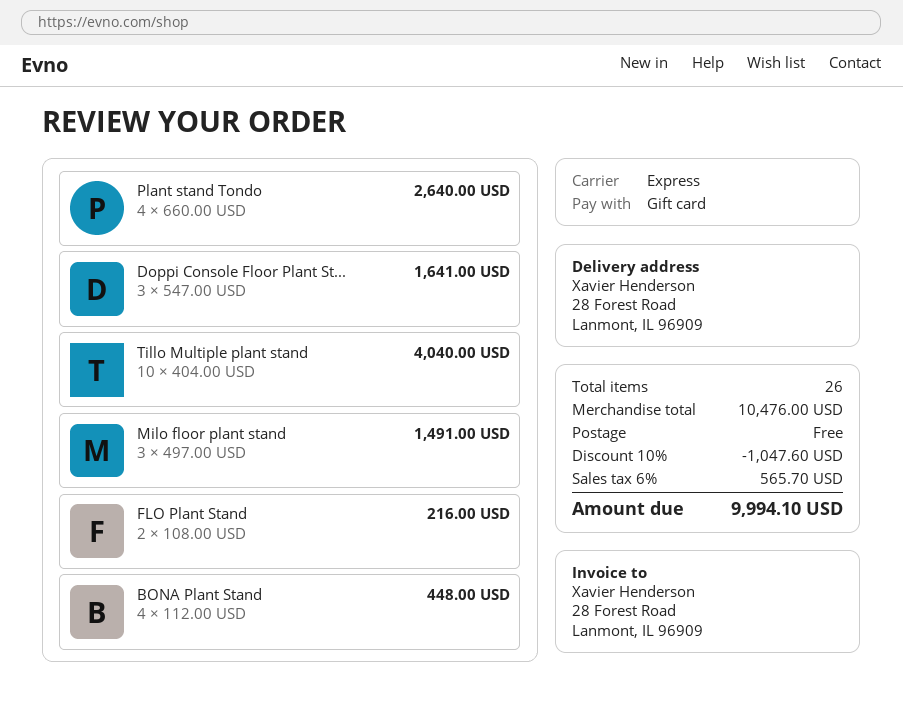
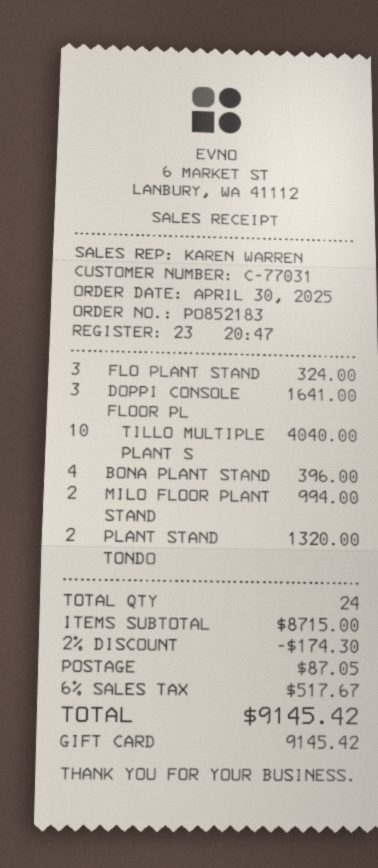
Plant stand Tondo: 4 for 2640.00 -> 2 for 1320.00
Milo floor plant stand: 3 for 1491.00 -> 2 for 994.00
FLO Plant Stand: 2 for 216.00 -> 3 for 324.00
BONA Plant Stand: 4 for 448.00 -> 4 for 396.00
total quantity: 26 -> 24
subtotal: 10476.00 -> 8715.00
discount: 10% = 1047.60 -> 2% = 174.30
shipping: 0.00 -> 87.05
tax: 6% = 565.70 -> 6% = 517.67
total: 9994.10 -> 9145.42

